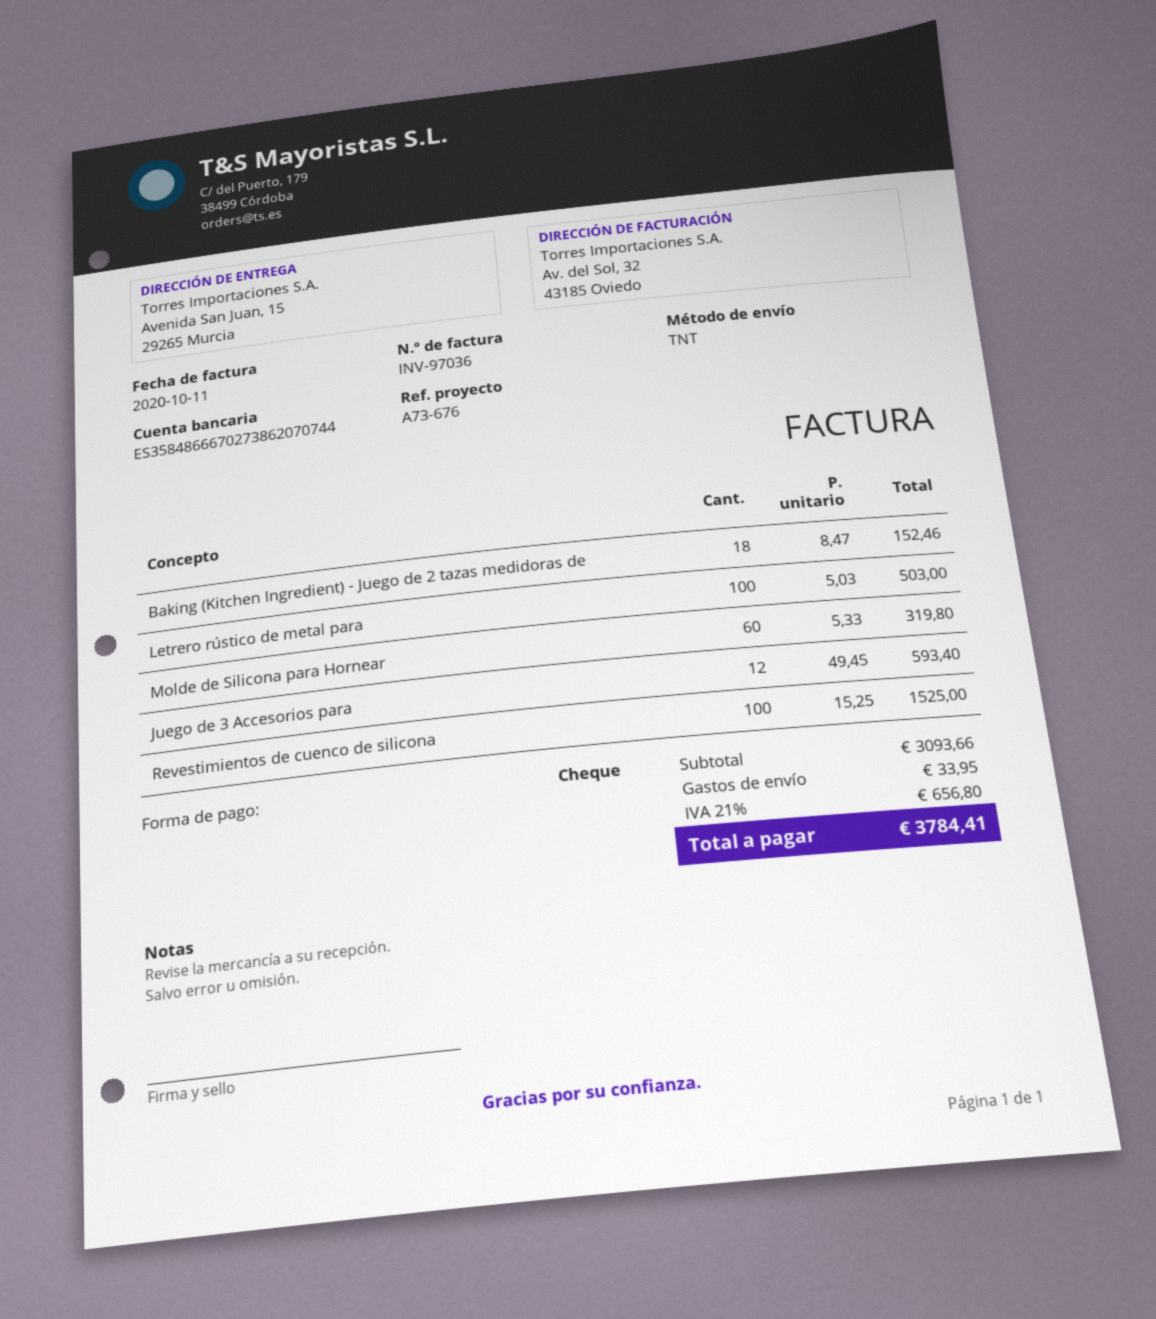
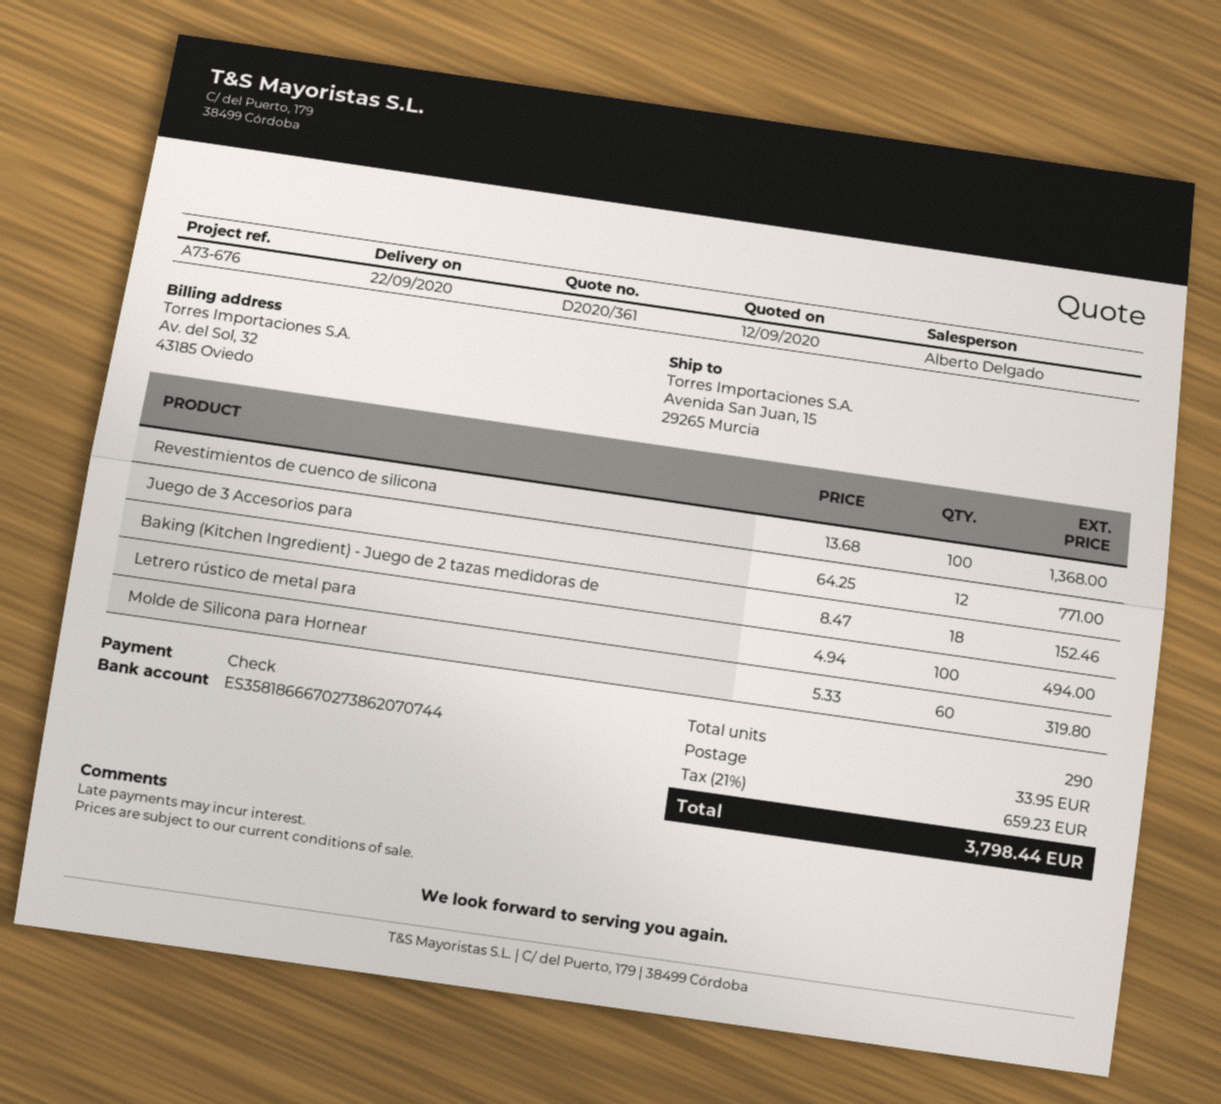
bank account: ES3584866670273862070744 -> ES3581866670273862070744
Letrero rústico de metal para: 100 x 5.03 = 503.00 -> 100 x 4.94 = 494.00
Juego de 3 Accesorios para: 12 x 49.45 = 593.40 -> 12 x 64.25 = 771.00
Revestimientos de cuenco de silicona: 100 x 15.25 = 1525.00 -> 100 x 13.68 = 1368.00
tax: 21% = 656.80 -> 21% = 659.23
total: 3784.41 -> 3798.44

